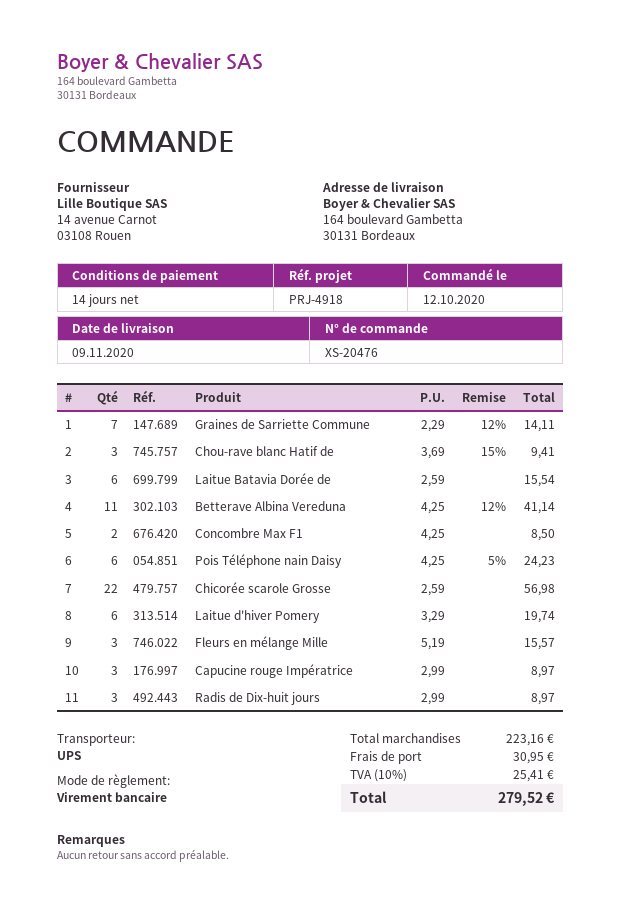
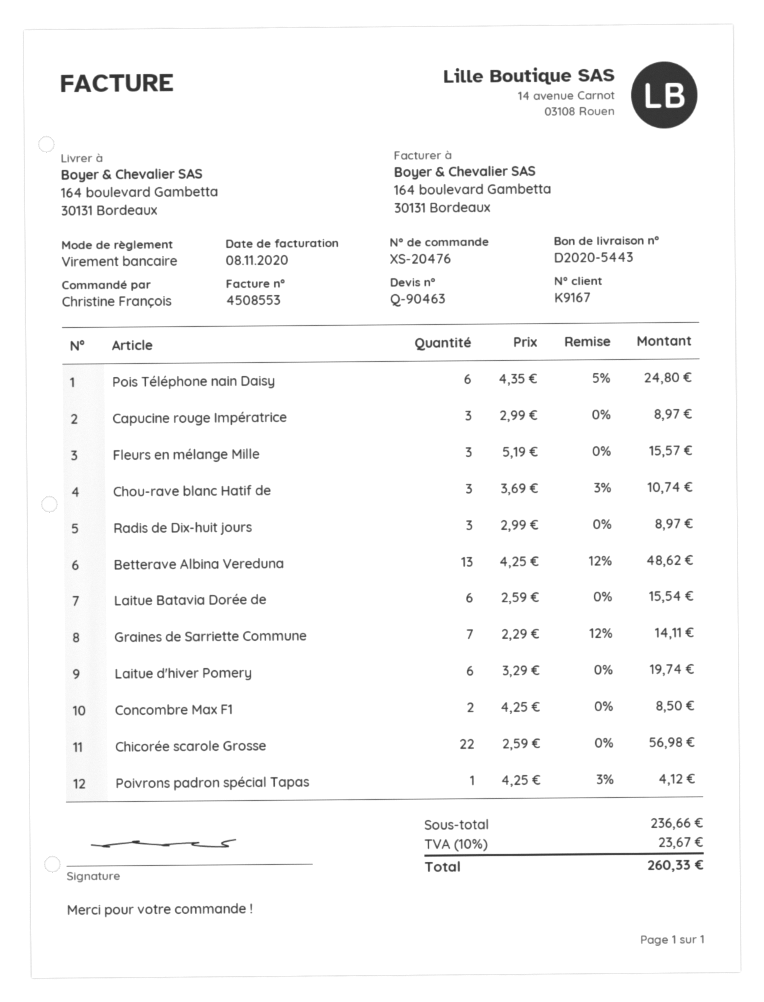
Chou-rave blanc Hatif de: 3 x 3.69 - 15% = 9.41 -> 3 x 3.69 - 3% = 10.74
Betterave Albina Vereduna: 11 x 4.25 - 12% = 41.14 -> 13 x 4.25 - 12% = 48.62
Pois Téléphone nain Daisy: 6 x 4.25 - 5% = 24.23 -> 6 x 4.35 - 5% = 24.80
Poivrons padron spécial Tapas: none -> 1 x 4.25 - 3% = 4.12
subtotal: 223.16 -> 236.66
shipping: 30.95 -> none
tax: 10% = 25.41 -> 10% = 23.67
total: 279.52 -> 260.33

